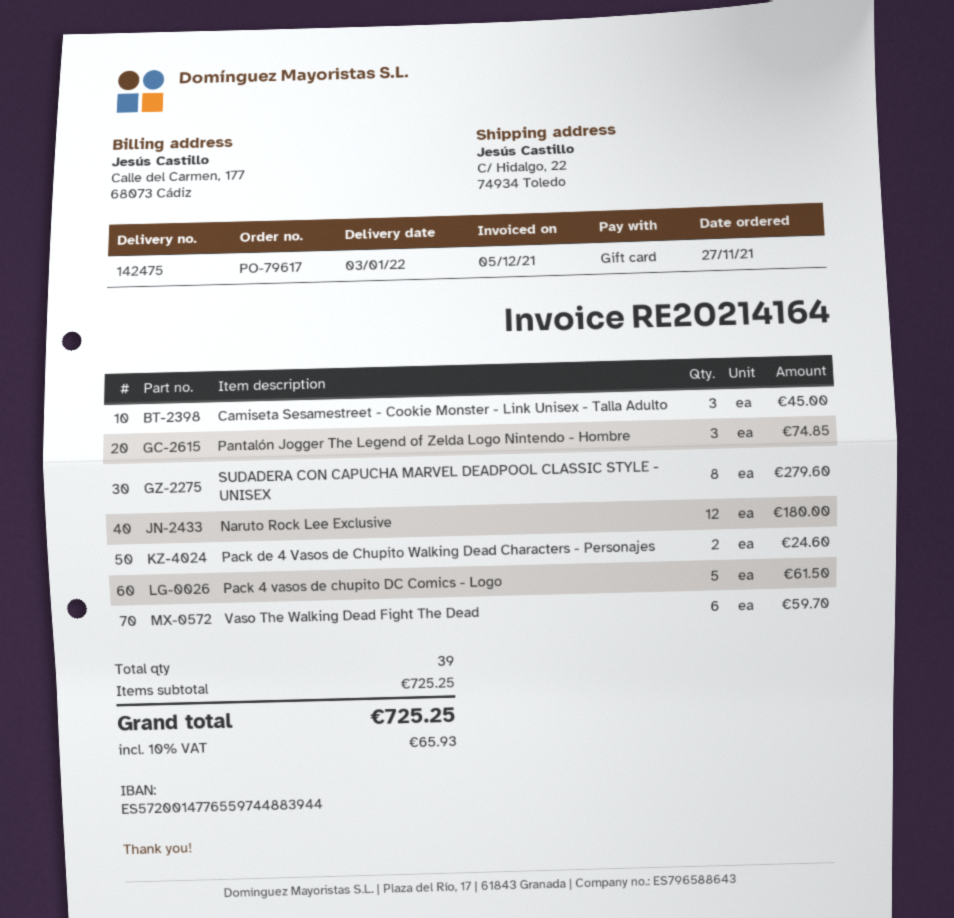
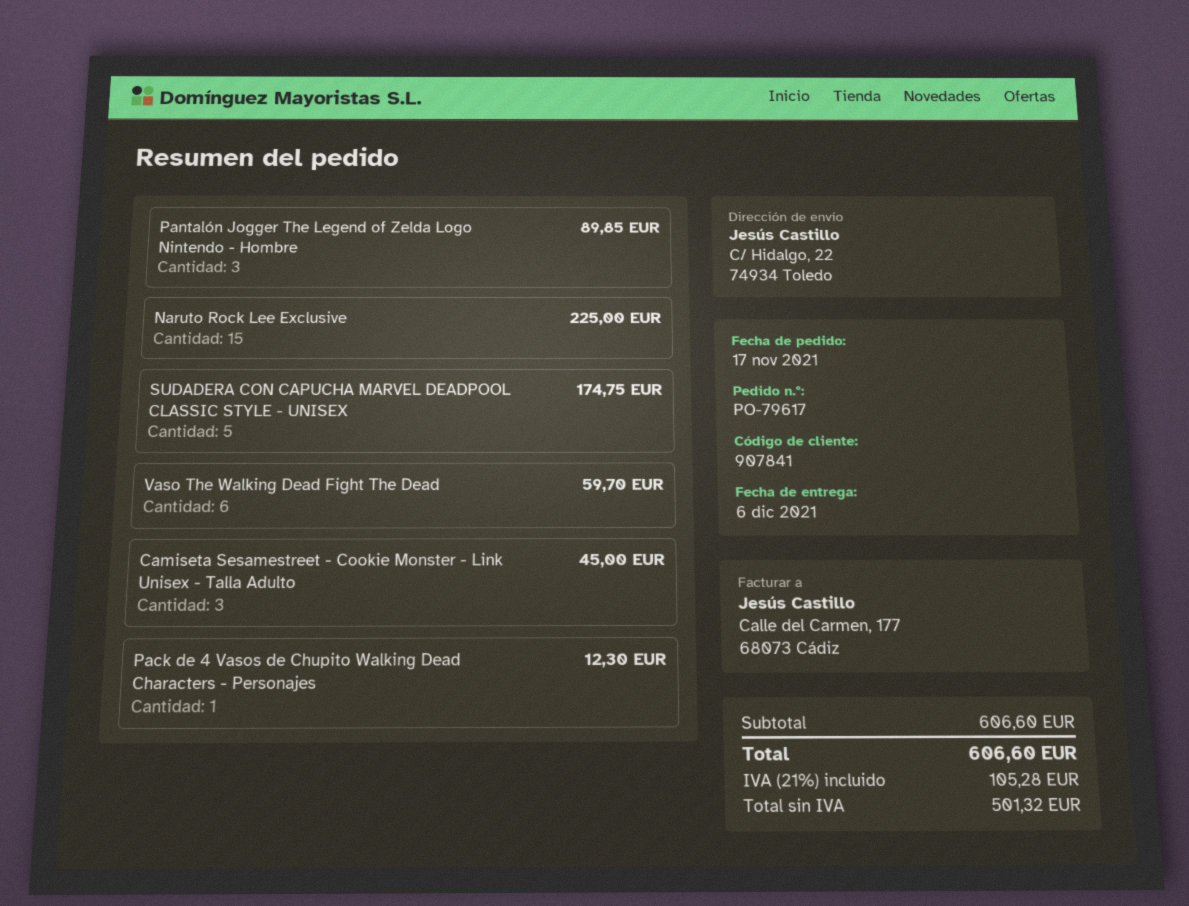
order date: 2021-11-27 -> 2021-11-17
delivery date: 2022-01-03 -> 2021-12-06
Pantalón Jogger The Legend of Zelda Logo Nintendo - Hombre: 3 for 74.85 -> 3 for 89.85
SUDADERA CON CAPUCHA MARVEL DEADPOOL CLASSIC STYLE - UNISEX: 8 for 279.60 -> 5 for 174.75
Naruto Rock Lee Exclusive: 12 for 180.00 -> 15 for 225.00
Pack de 4 Vasos de Chupito Walking Dead Characters - Personajes: 2 for 24.60 -> 1 for 12.30
Pack 4 vasos de chupito DC Comics - Logo: 5 for 61.50 -> none
subtotal: 725.25 -> 606.60
tax: 10% = 65.93 -> 21% = 105.28
total: 725.25 -> 606.60

